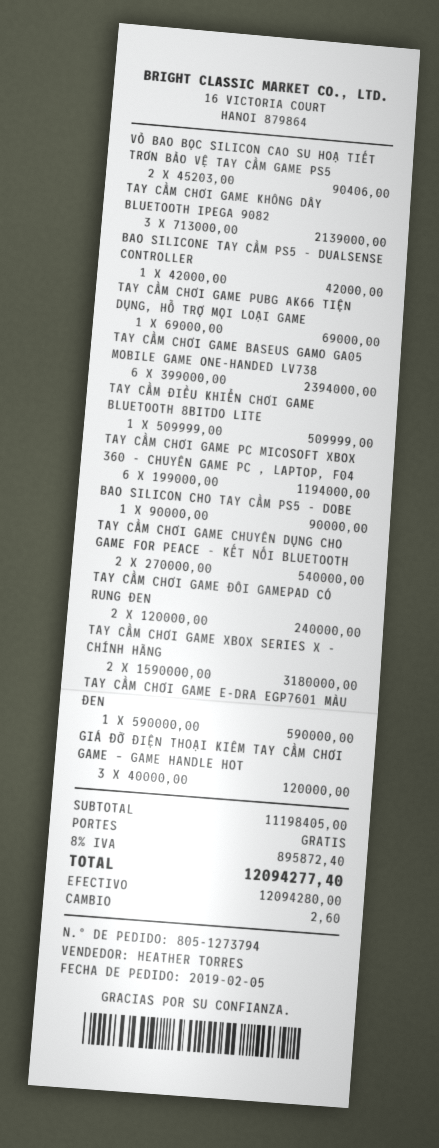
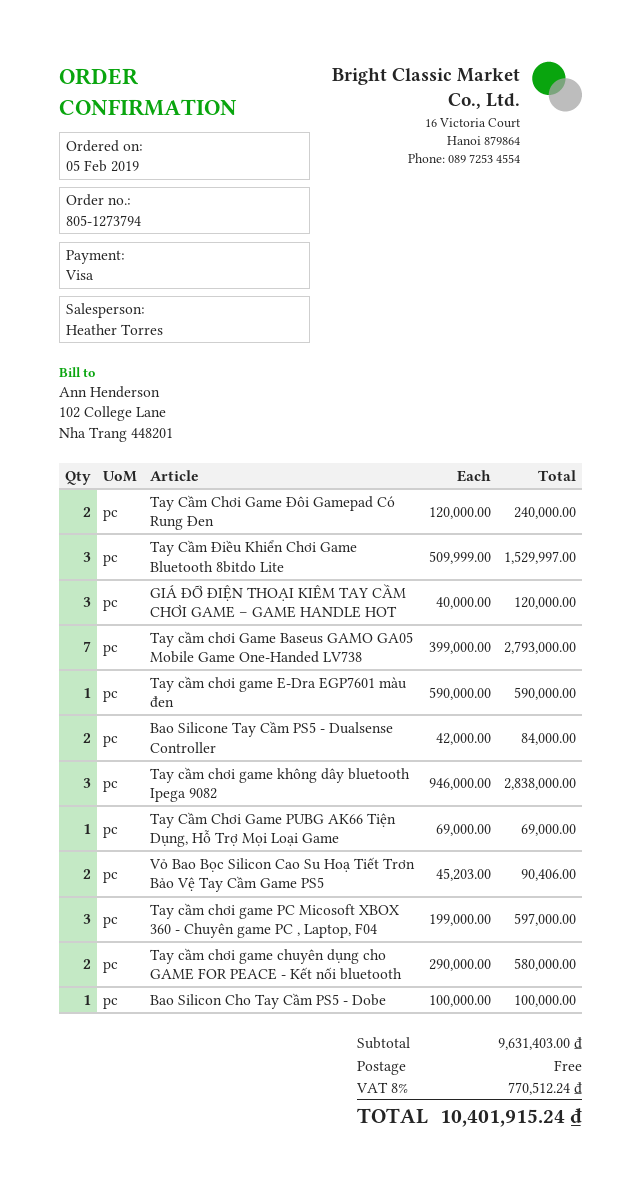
payment method: cash -> Visa
TAY CẦM CHƠI GAME KHÔNG DÂY BLUETOOTH IPEGA 9082: 3 x 713000.00 = 2139000.00 -> 3 x 946000.00 = 2838000.00
BAO SILICONE TAY CẦM PS5 - DUALSENSE CONTROLLER: 1 x 42000.00 = 42000.00 -> 2 x 42000.00 = 84000.00
TAY CẦM CHƠI GAME BASEUS GAMO GA05 MOBILE GAME ONE-HANDED LV738: 6 x 399000.00 = 2394000.00 -> 7 x 399000.00 = 2793000.00
TAY CẦM ĐIỀU KHIỂN CHƠI GAME BLUETOOTH 8BITDO LITE: 1 x 509999.00 = 509999.00 -> 3 x 509999.00 = 1529997.00
TAY CẦM CHƠI GAME PC MICOSOFT XBOX 360 - CHUYÊN GAME PC , LAPTOP, F04: 6 x 199000.00 = 1194000.00 -> 3 x 199000.00 = 597000.00
BAO SILICON CHO TAY CẦM PS5 - DOBE: 1 x 90000.00 = 90000.00 -> 1 x 100000.00 = 100000.00
TAY CẦM CHƠI GAME CHUYÊN DỤNG CHO GAME FOR PEACE - KẾT NỐI BLUETOOTH: 2 x 270000.00 = 540000.00 -> 2 x 290000.00 = 580000.00
TAY CẦM CHƠI GAME XBOX SERIES X - CHÍNH HÃNG: 2 x 1590000.00 = 3180000.00 -> none
subtotal: 11198405.00 -> 9631403.00
tax: 8% = 895872.40 -> 8% = 770512.24
total: 12094277.40 -> 10401915.24

